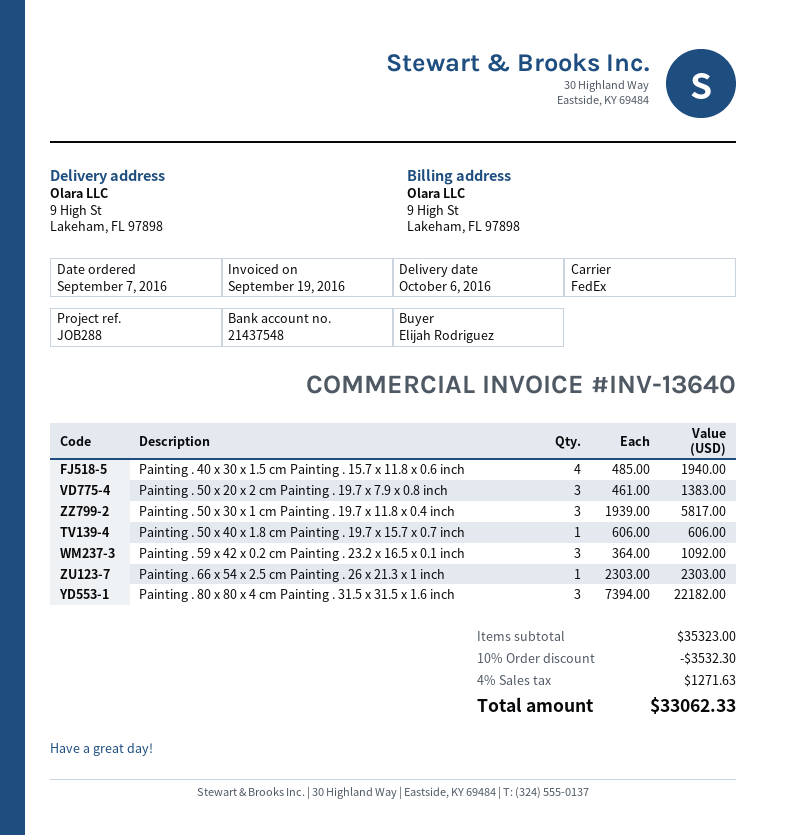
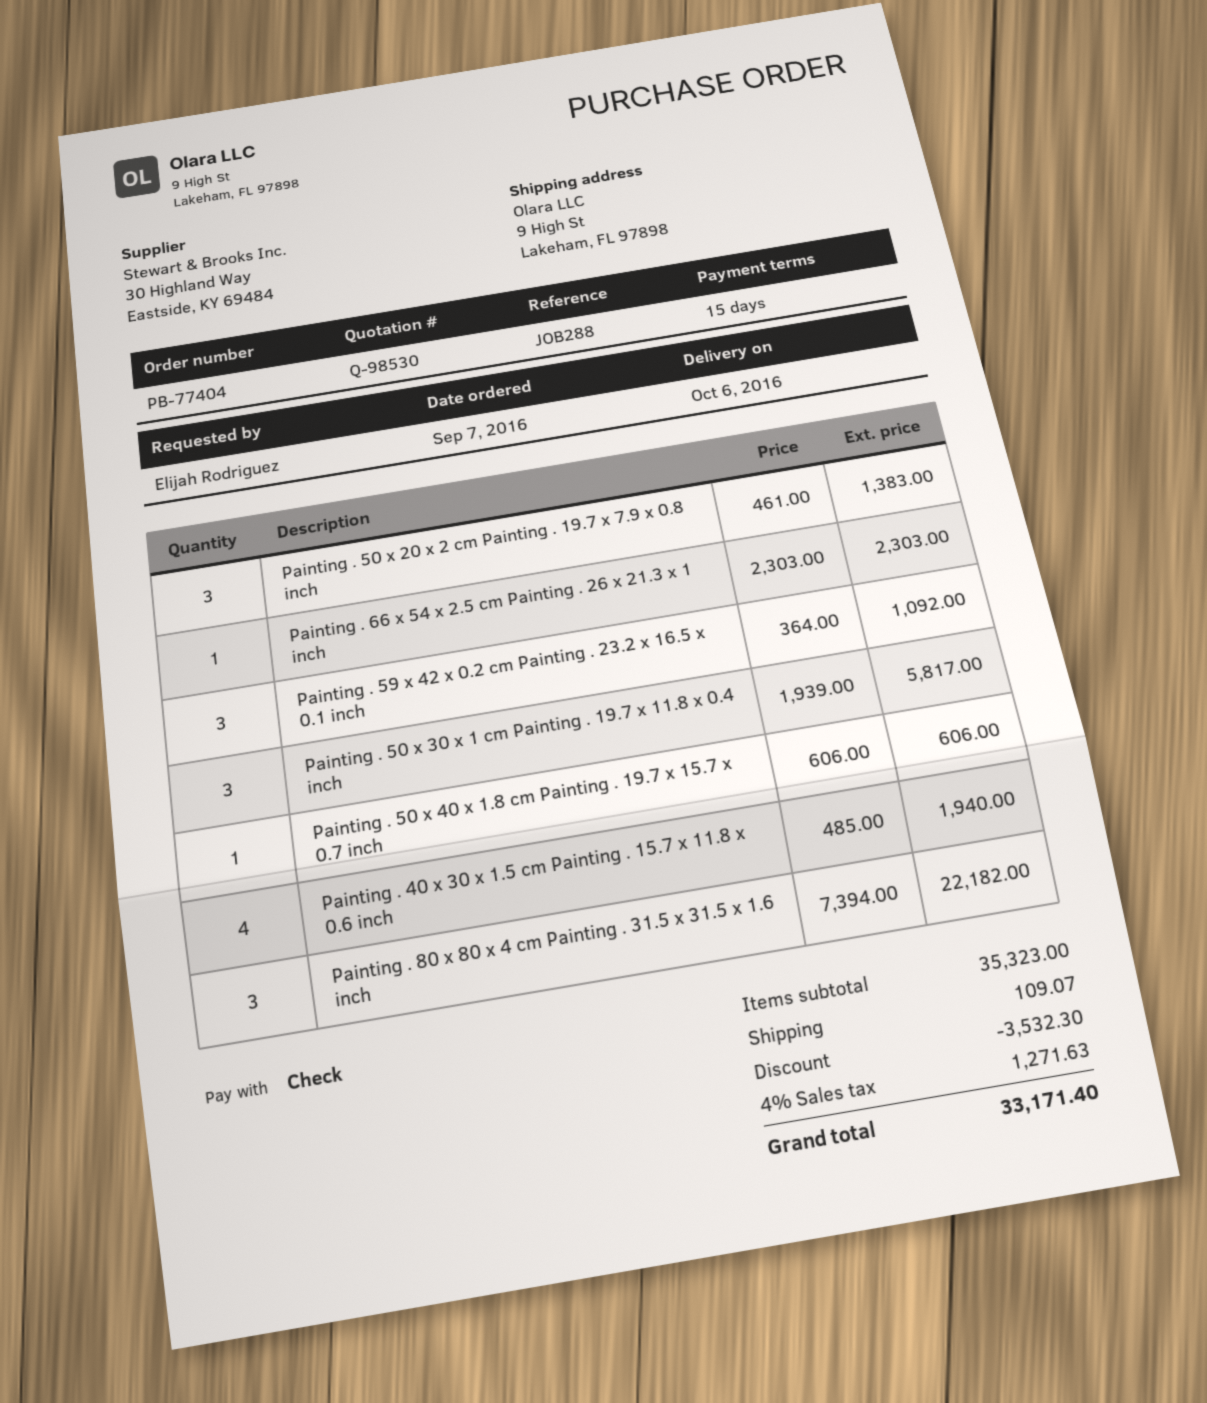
shipping: none -> 109.07
total: 33062.33 -> 33171.40

